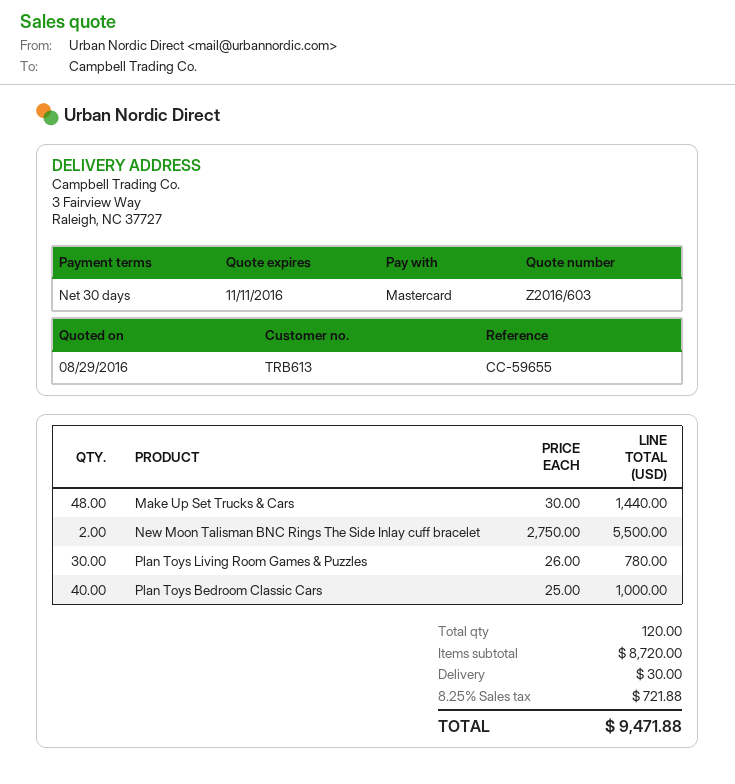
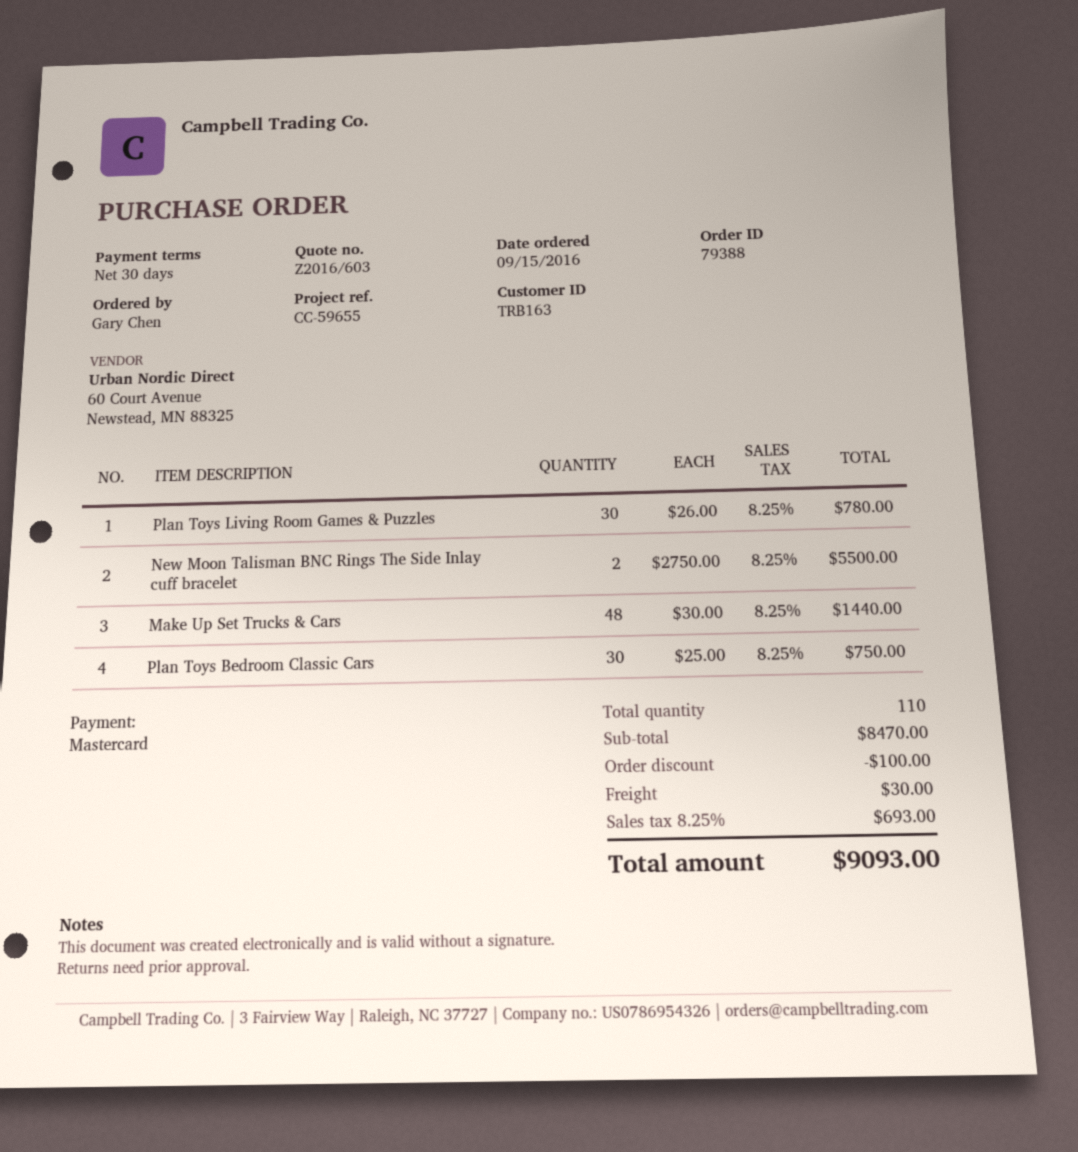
customer number: TRB613 -> TRB163
Plan Toys Bedroom Classic Cars: 40 x 25.00 = 1000.00 -> 30 x 25.00 = 750.00
total quantity: 120 -> 110
subtotal: 8720.00 -> 8470.00
discount: none -> 100.00
tax: 8.25% = 721.88 -> 8.25% = 693.00
total: 9471.88 -> 9093.00

